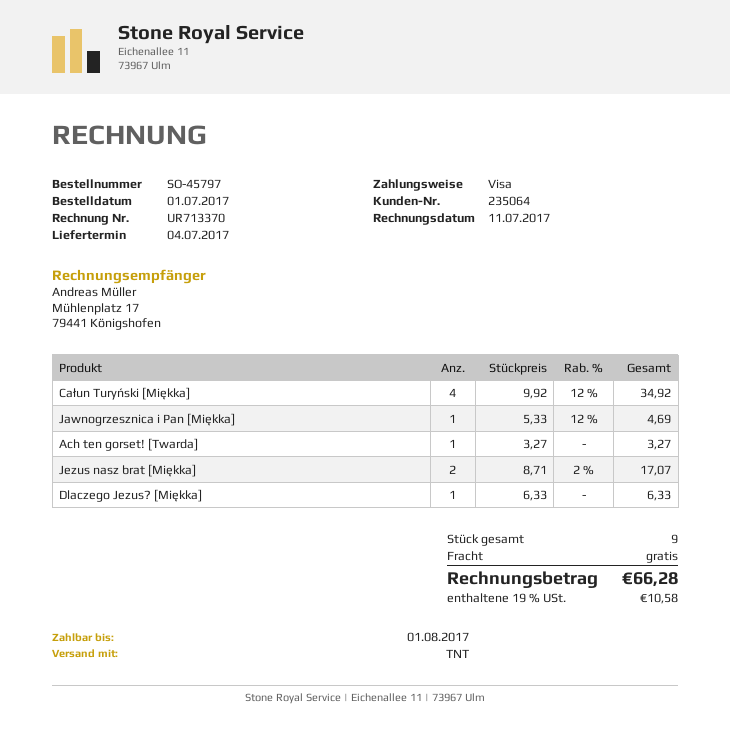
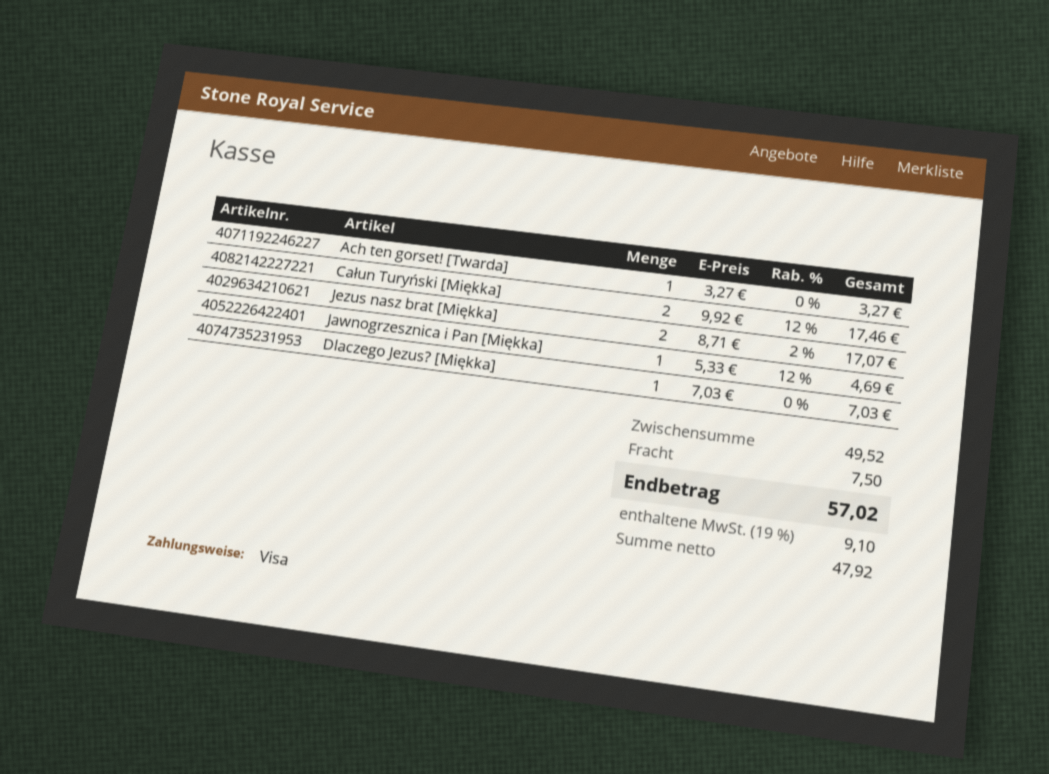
Całun Turyński [Miękka]: 4 x 9.92 - 12% = 34.92 -> 2 x 9.92 - 12% = 17.46
Dlaczego Jezus? [Miękka]: 1 x 6.33 = 6.33 -> 1 x 7.03 = 7.03
shipping: 0.00 -> 7.50
tax: 19% = 10.58 -> 19% = 9.10
total: 66.28 -> 57.02

